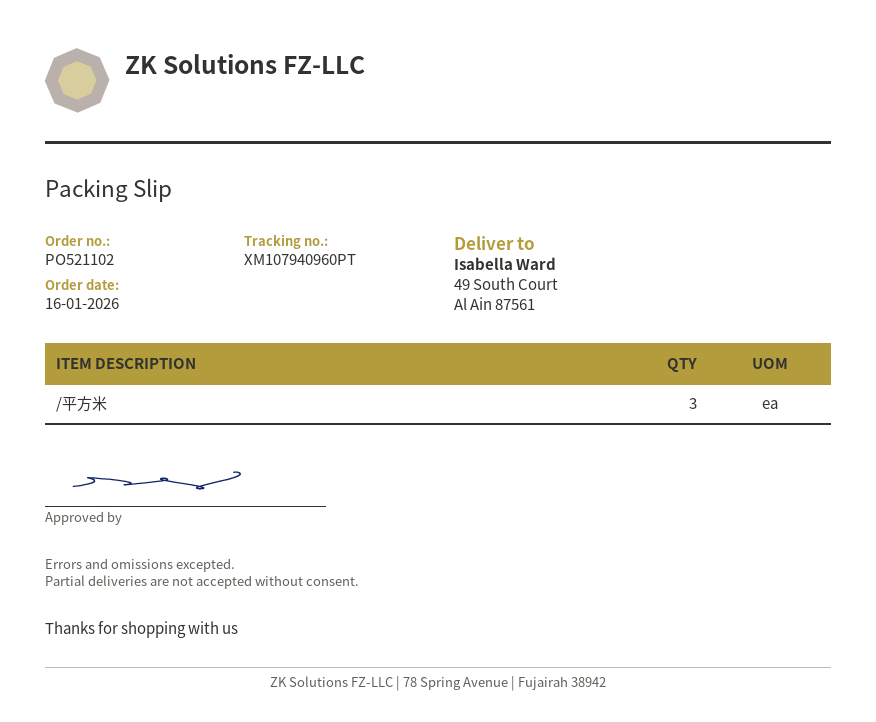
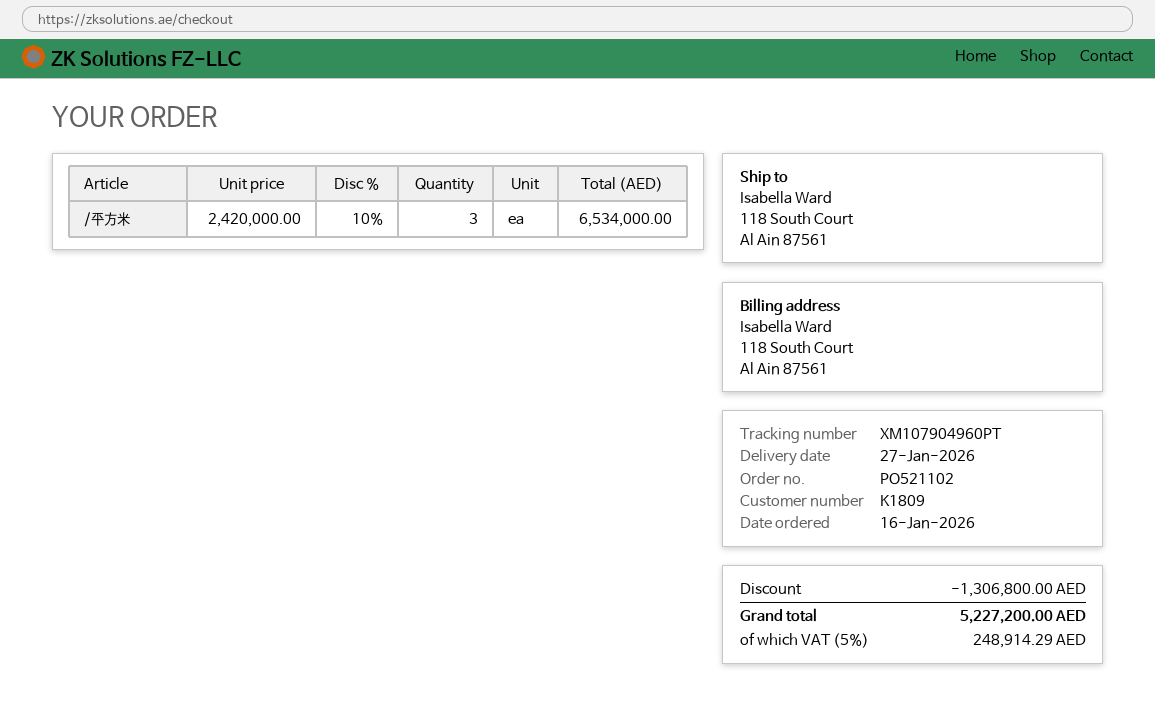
tracking number: XM107940960PT -> XM107904960PT
ship to: 49 South Court, Al Ain 87561 -> 118 South Court, Al Ain 87561

